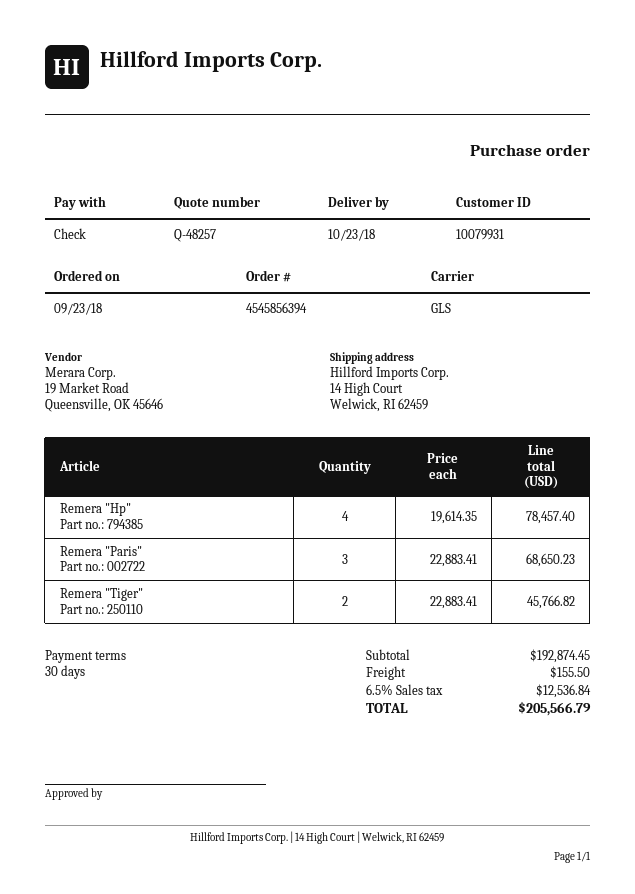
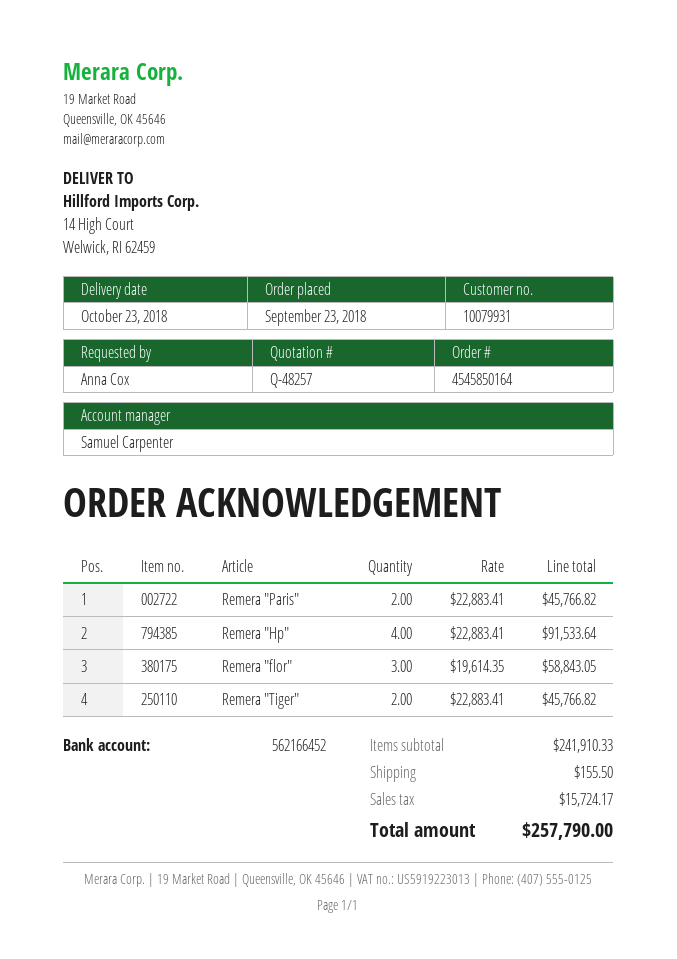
order number: 4545856394 -> 4545850164
Remera "Hp": 4 x 19614.35 = 78457.40 -> 4 x 22883.41 = 91533.64
Remera "Paris": 3 x 22883.41 = 68650.23 -> 2 x 22883.41 = 45766.82
Remera "flor": none -> 3 x 19614.35 = 58843.05
subtotal: 192874.45 -> 241910.33
tax: 12536.84 -> 15724.17
total: 205566.79 -> 257790.00

